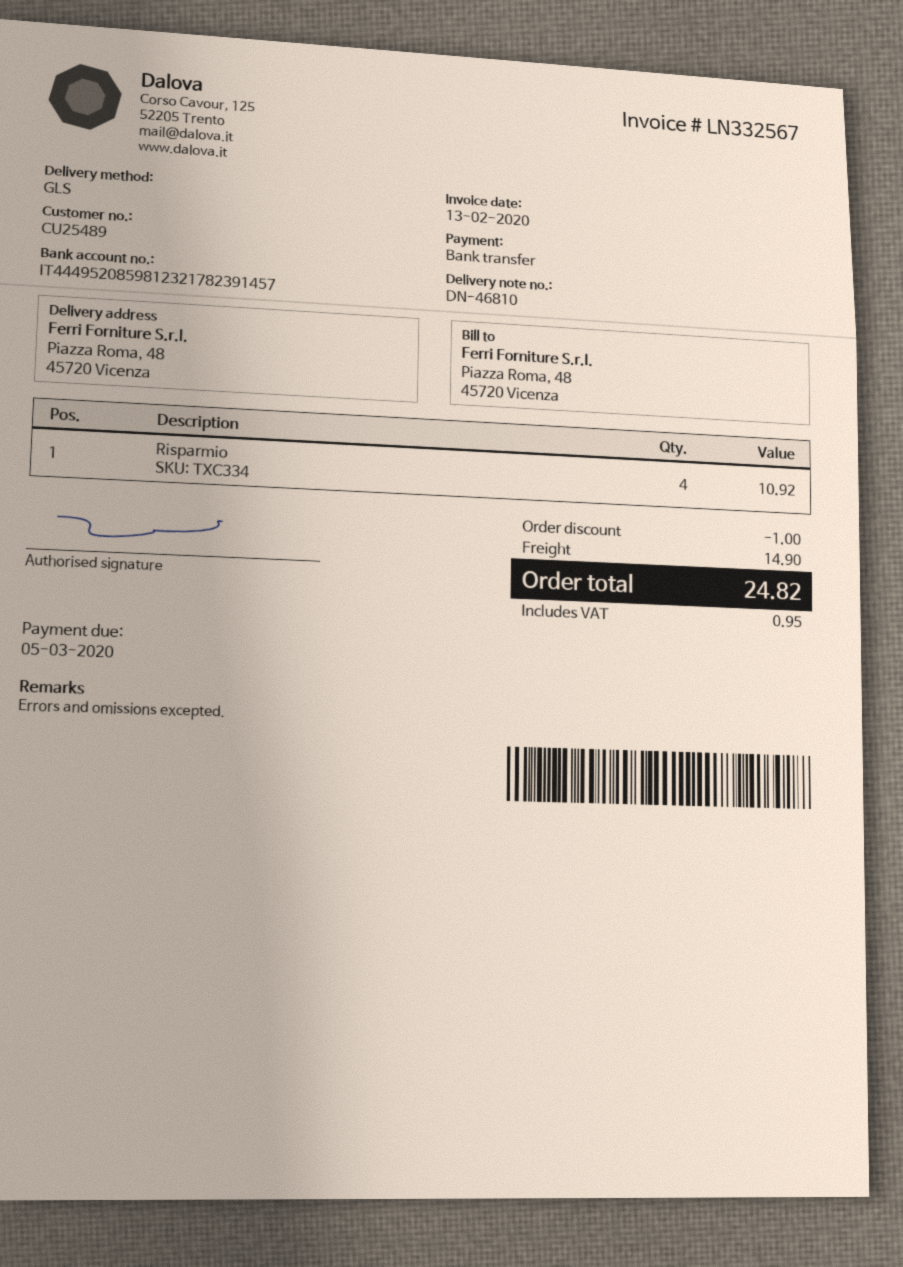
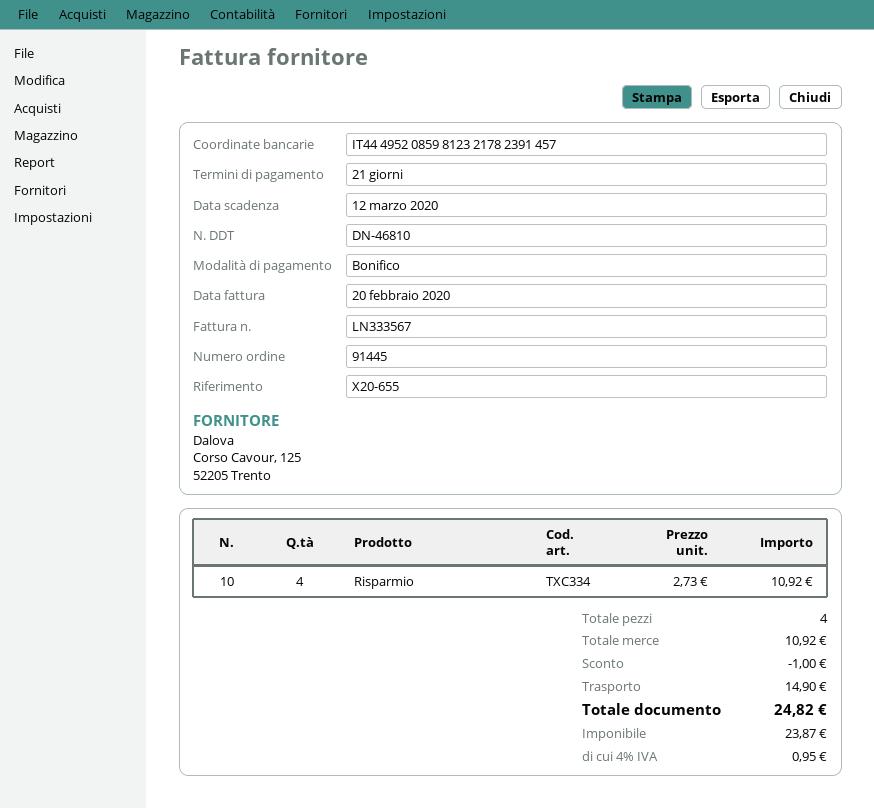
invoice number: LN332567 -> LN333567
invoice date: 2020-02-13 -> 2020-02-20
due date: 2020-03-05 -> 2020-03-12

